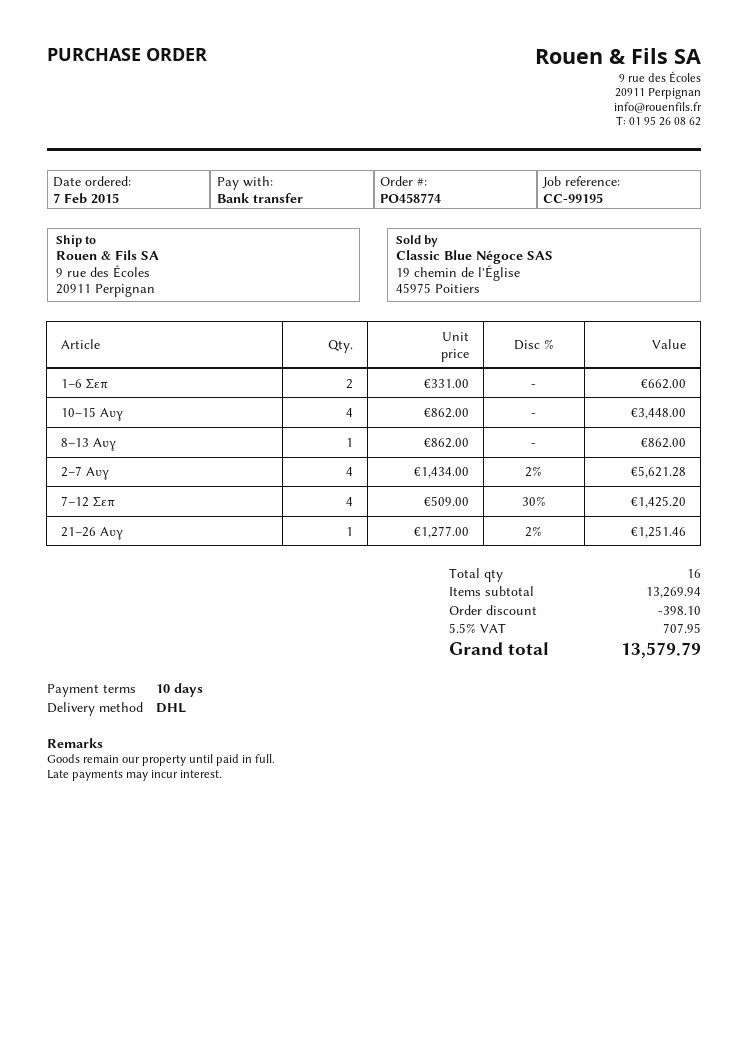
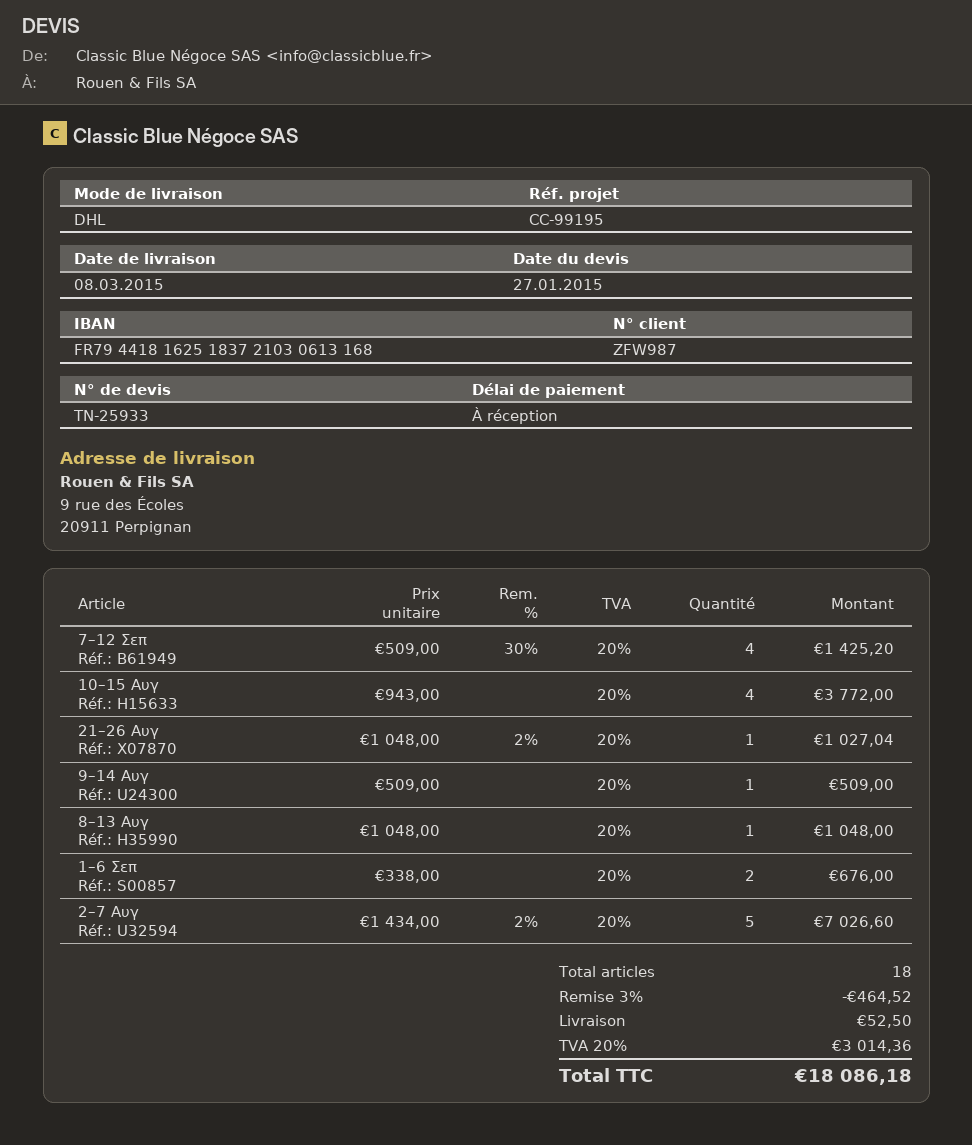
payment terms: 10 days -> on receipt
1–6 Σεπ: 2 x 331.00 = 662.00 -> 2 x 338.00 = 676.00
10–15 Αυγ: 4 x 862.00 = 3448.00 -> 4 x 943.00 = 3772.00
8–13 Αυγ: 1 x 862.00 = 862.00 -> 1 x 1048.00 = 1048.00
2–7 Αυγ: 4 x 1434.00 - 2% = 5621.28 -> 5 x 1434.00 - 2% = 7026.60
21–26 Αυγ: 1 x 1277.00 - 2% = 1251.46 -> 1 x 1048.00 - 2% = 1027.04
9–14 Αυγ: none -> 1 x 509.00 = 509.00
total quantity: 16 -> 18
discount: 398.10 -> 464.52
shipping: none -> 52.50
tax: 5.5% = 707.95 -> 20% = 3014.36
total: 13579.79 -> 18086.18

